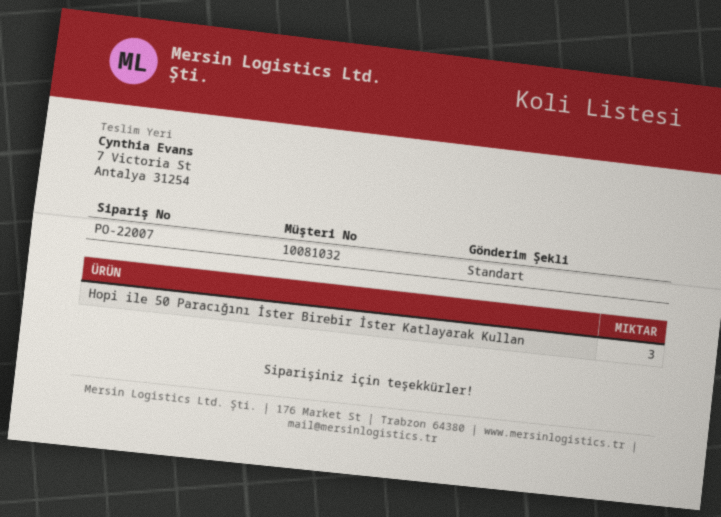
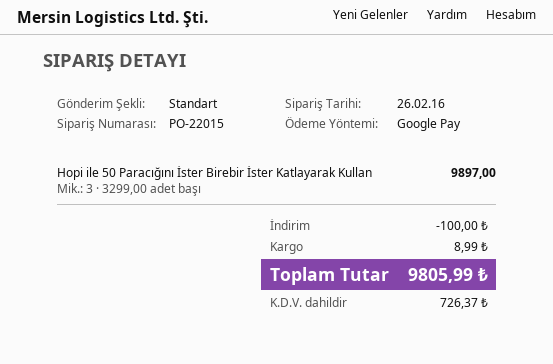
order number: PO-22007 -> PO-22015

